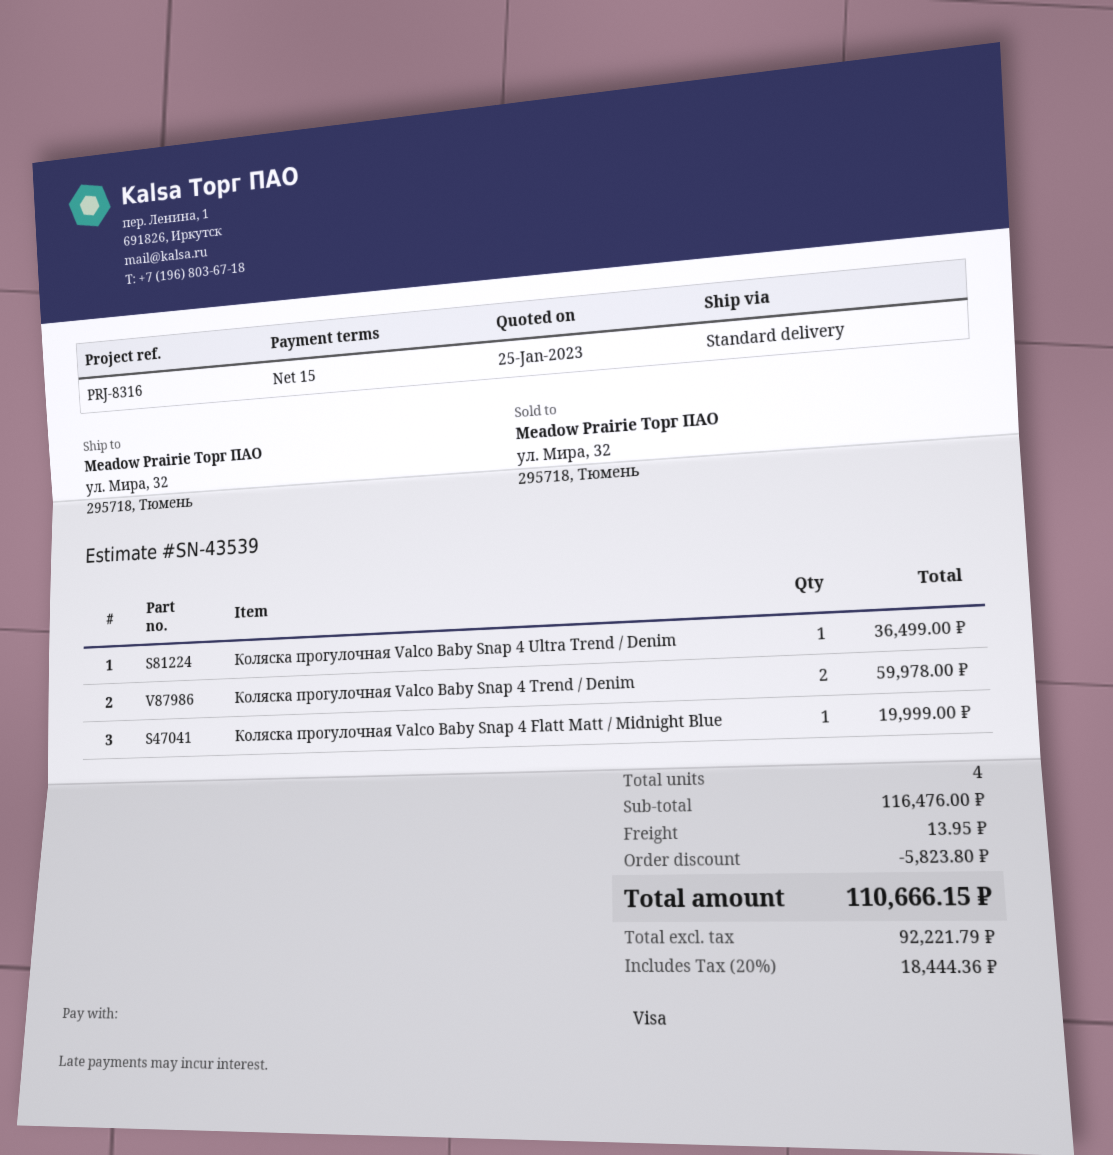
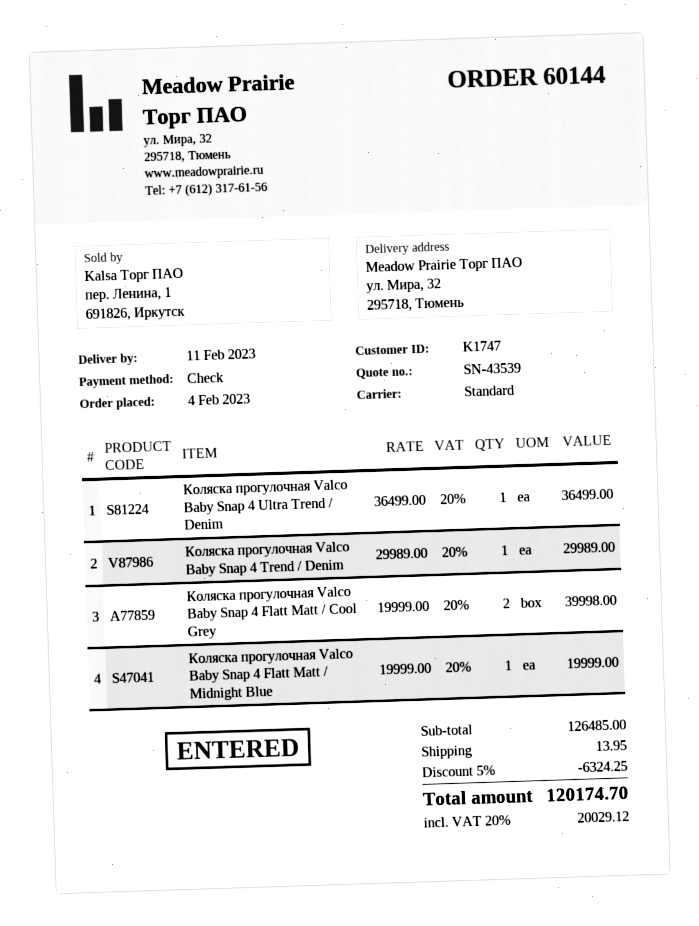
payment method: Visa -> cheque
Коляска прогулочная Valco Baby Snap 4 Trend / Denim: 2 for 59978.00 -> 1 for 29989.00
Коляска прогулочная Valco Baby Snap 4 Flatt Matt / Cool Grey: none -> 2 for 39998.00
subtotal: 116476.00 -> 126485.00
discount: 5823.80 -> 6324.25
tax: 20% = 18444.36 -> 20% = 20029.12
total: 110666.15 -> 120174.70

